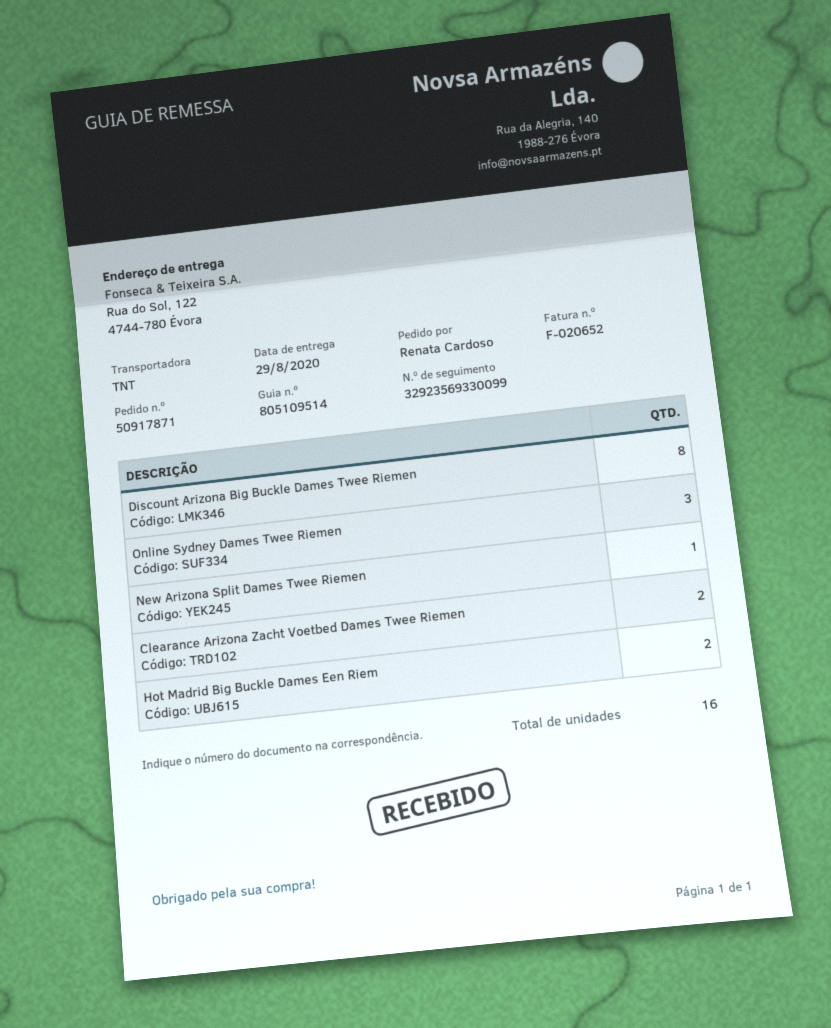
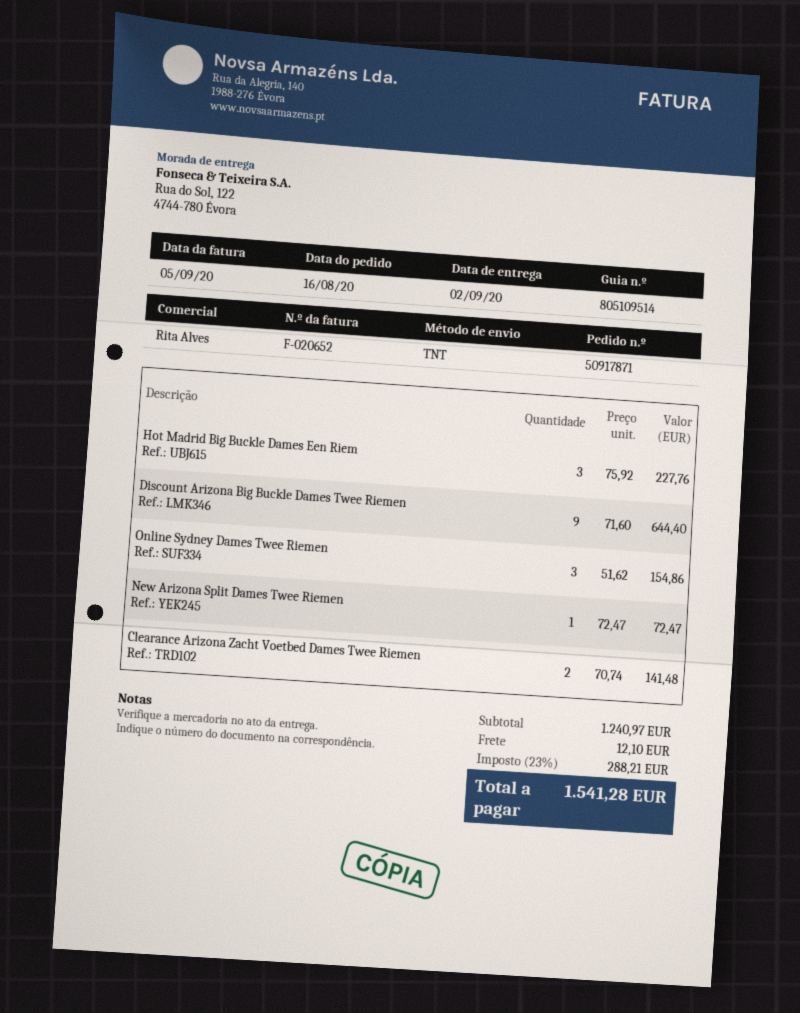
delivery date: 2020-08-29 -> 2020-09-02
Discount Arizona Big Buckle Dames Twee Riemen: 8 -> 9
Hot Madrid Big Buckle Dames Een Riem: 2 -> 3

